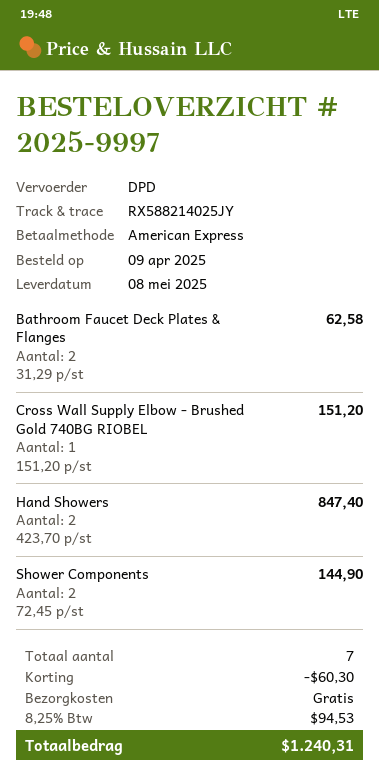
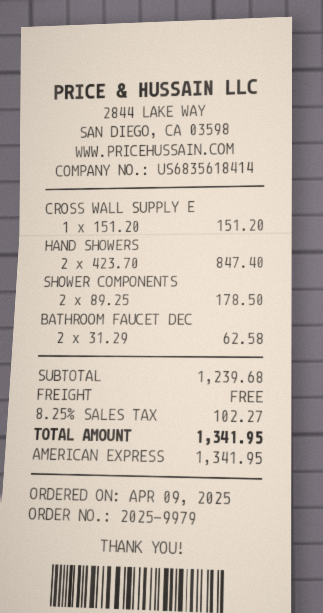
order number: 2025-9997 -> 2025-9979
Shower Components: 2 x 72.45 = 144.90 -> 2 x 89.25 = 178.50
discount: 60.30 -> none
tax: 8.25% = 94.53 -> 8.25% = 102.27
total: 1240.31 -> 1341.95

